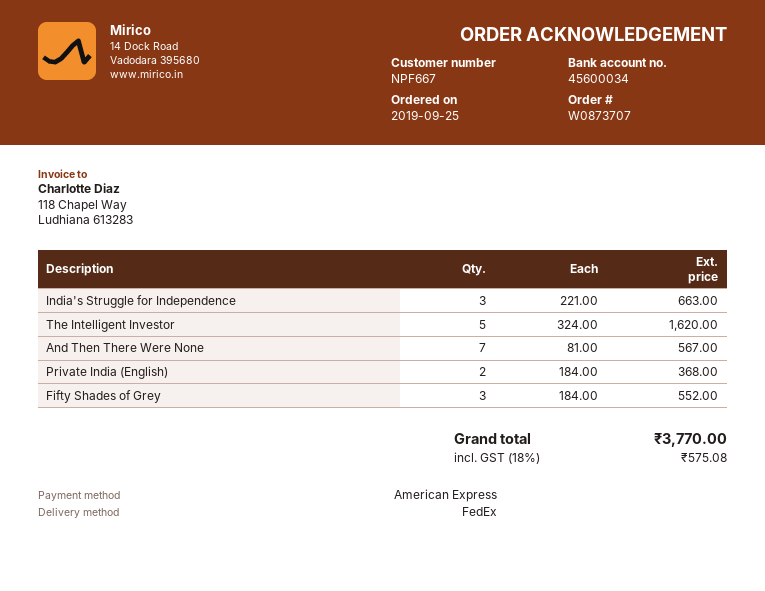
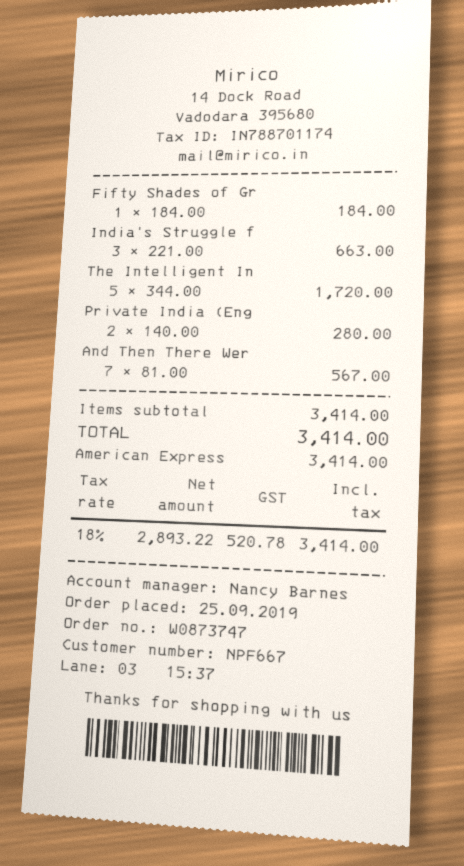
order number: W0873707 -> W0873747
The Intelligent Investor: 5 x 324.00 = 1620.00 -> 5 x 344.00 = 1720.00
Private India (English): 2 x 184.00 = 368.00 -> 2 x 140.00 = 280.00
Fifty Shades of Grey: 3 x 184.00 = 552.00 -> 1 x 184.00 = 184.00
tax: 18% = 575.08 -> 18% = 520.78
total: 3770.00 -> 3414.00

